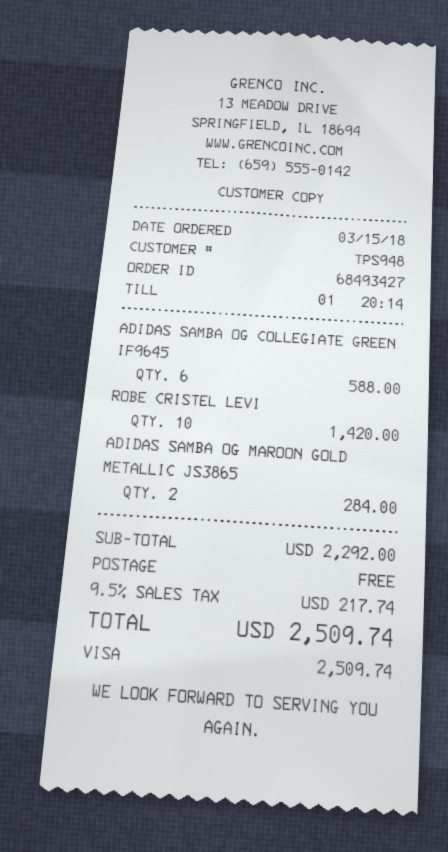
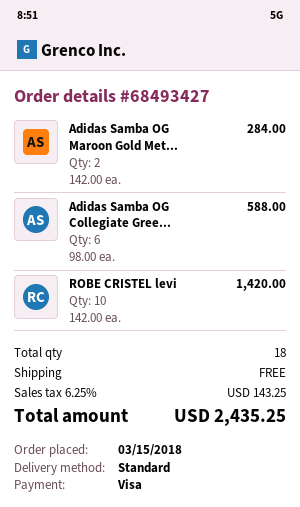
tax: 9.5% = 217.74 -> 6.25% = 143.25
total: 2509.74 -> 2435.25

